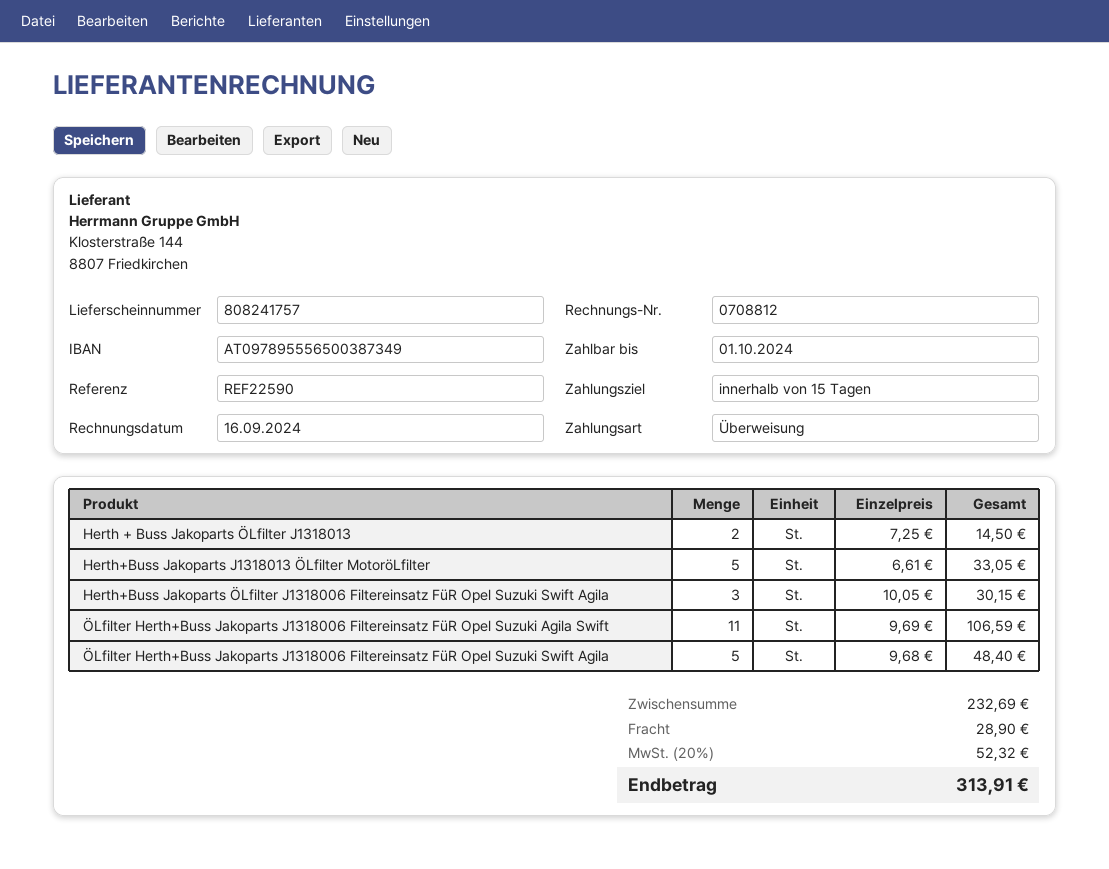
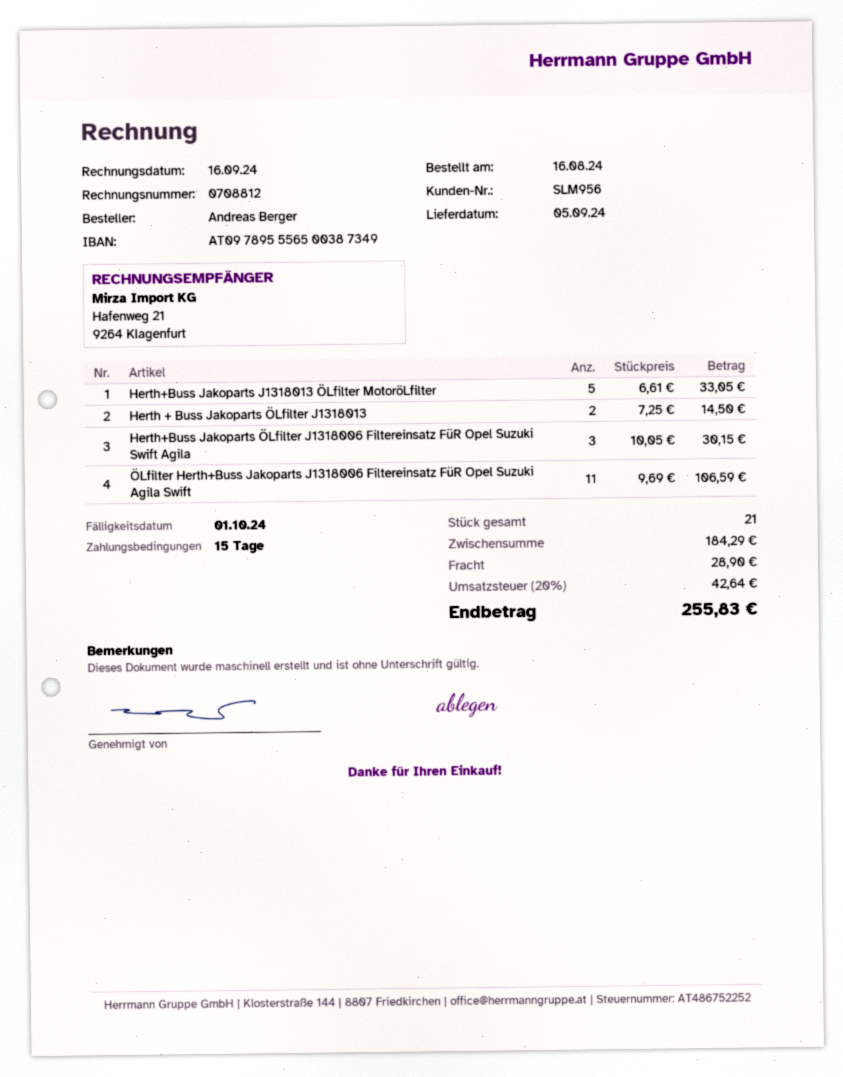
ÖLfilter Herth+Buss Jakoparts J1318006 Filtereinsatz FüR Opel Suzuki Swift Agila: 5 x 9.68 = 48.40 -> none
subtotal: 232.69 -> 184.29
tax: 20% = 52.32 -> 20% = 42.64
total: 313.91 -> 255.83

